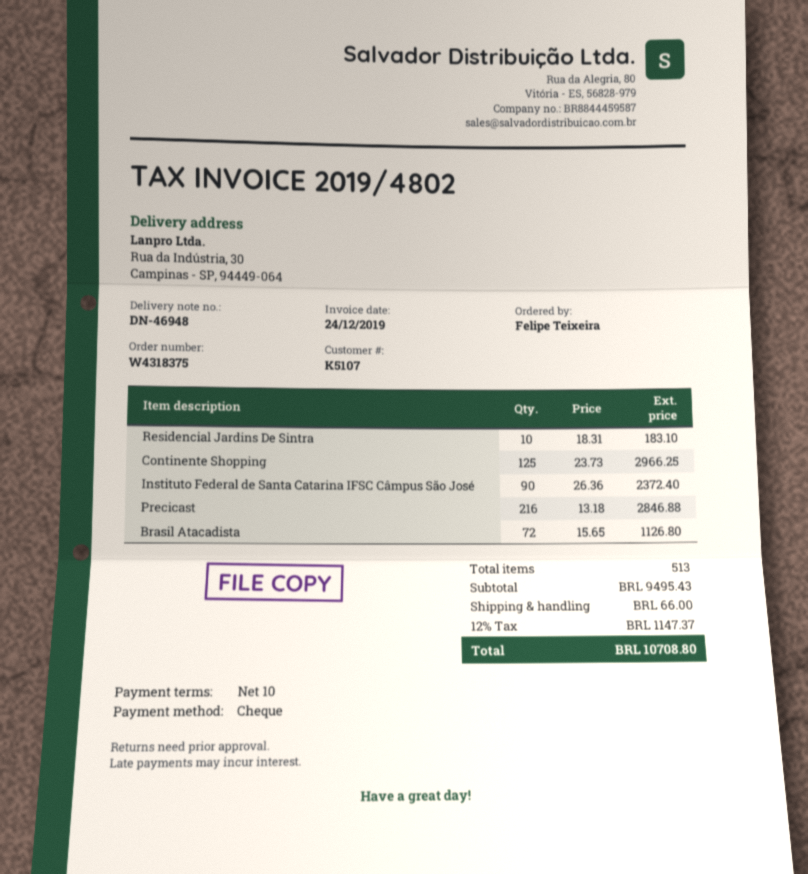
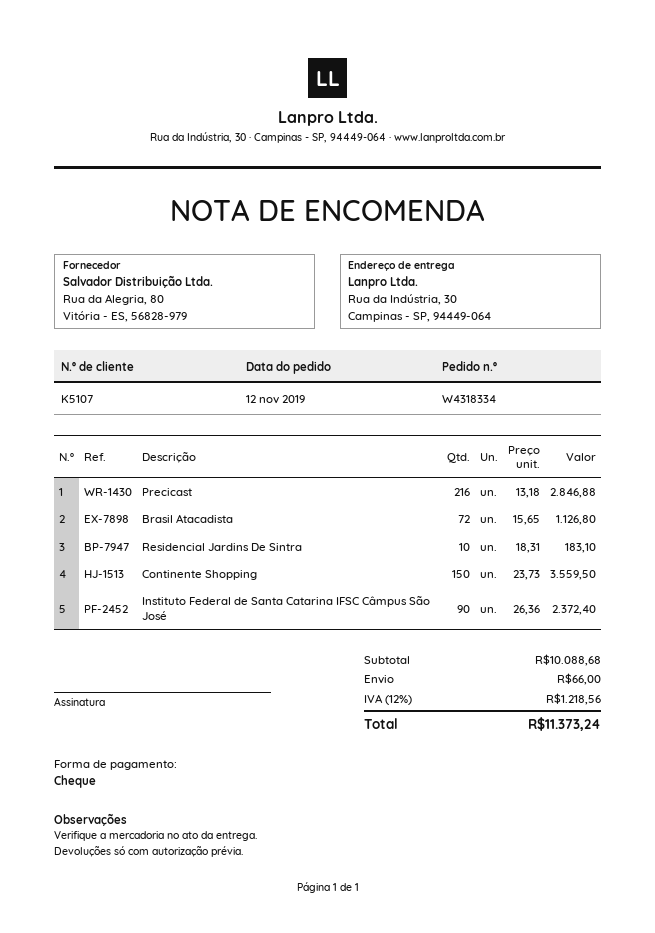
order number: W4318375 -> W4318334
Continente Shopping: 125 x 23.73 = 2966.25 -> 150 x 23.73 = 3559.50
subtotal: 9495.43 -> 10088.68
tax: 12% = 1147.37 -> 12% = 1218.56
total: 10708.80 -> 11373.24

